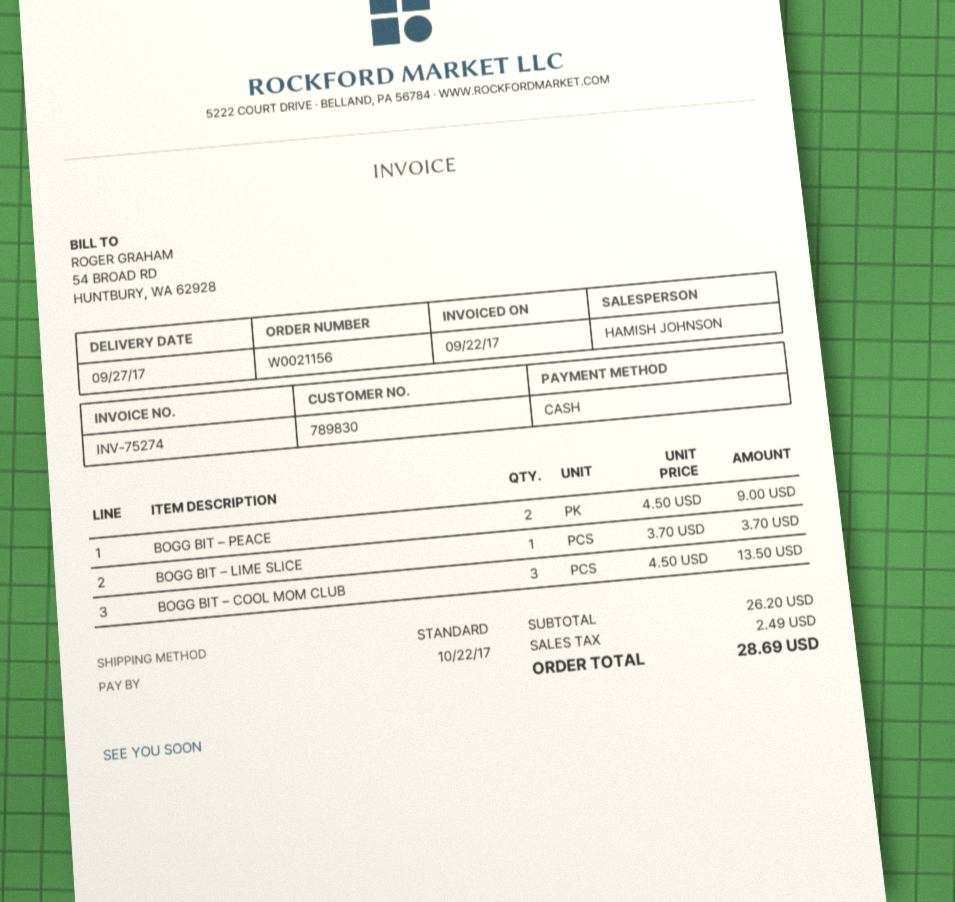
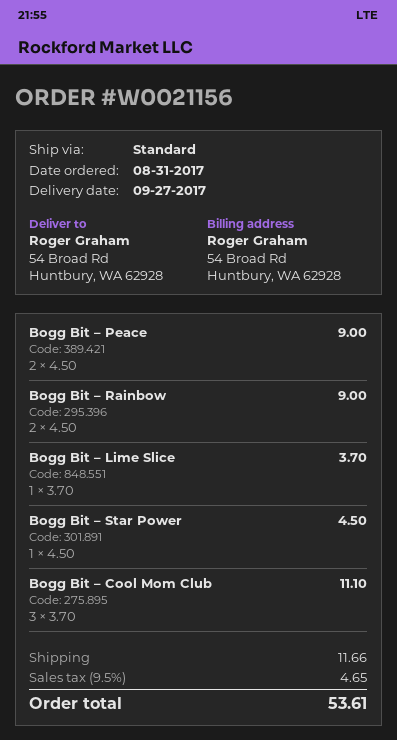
BOGG BIT – COOL MOM CLUB: 3 x 4.50 = 13.50 -> 3 x 3.70 = 11.10
Bogg Bit – Rainbow: none -> 2 x 4.50 = 9.00
Bogg Bit – Star Power: none -> 1 x 4.50 = 4.50
shipping: none -> 11.66
tax: 2.49 -> 4.65
total: 28.69 -> 53.61

